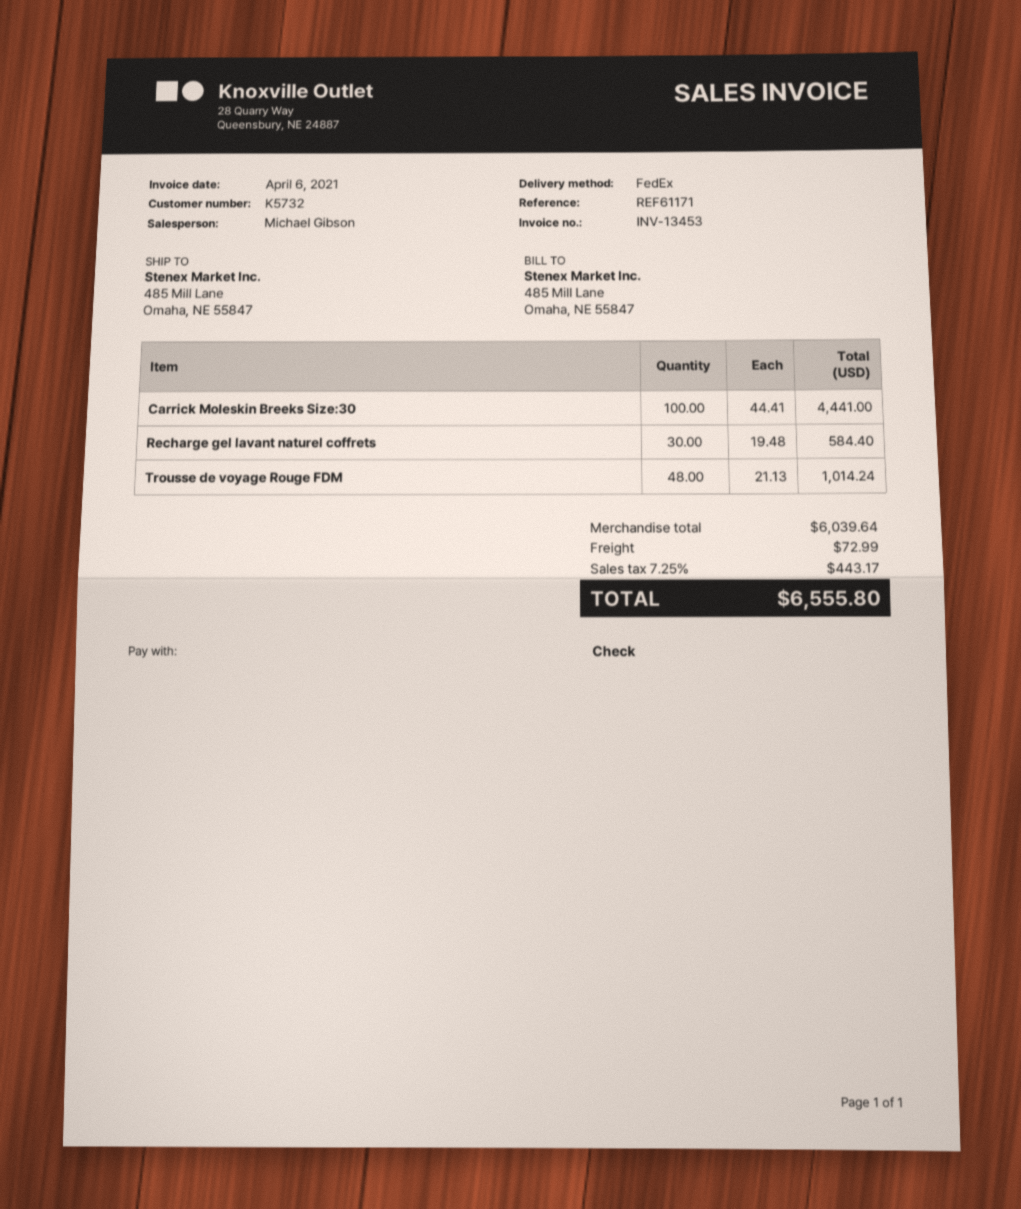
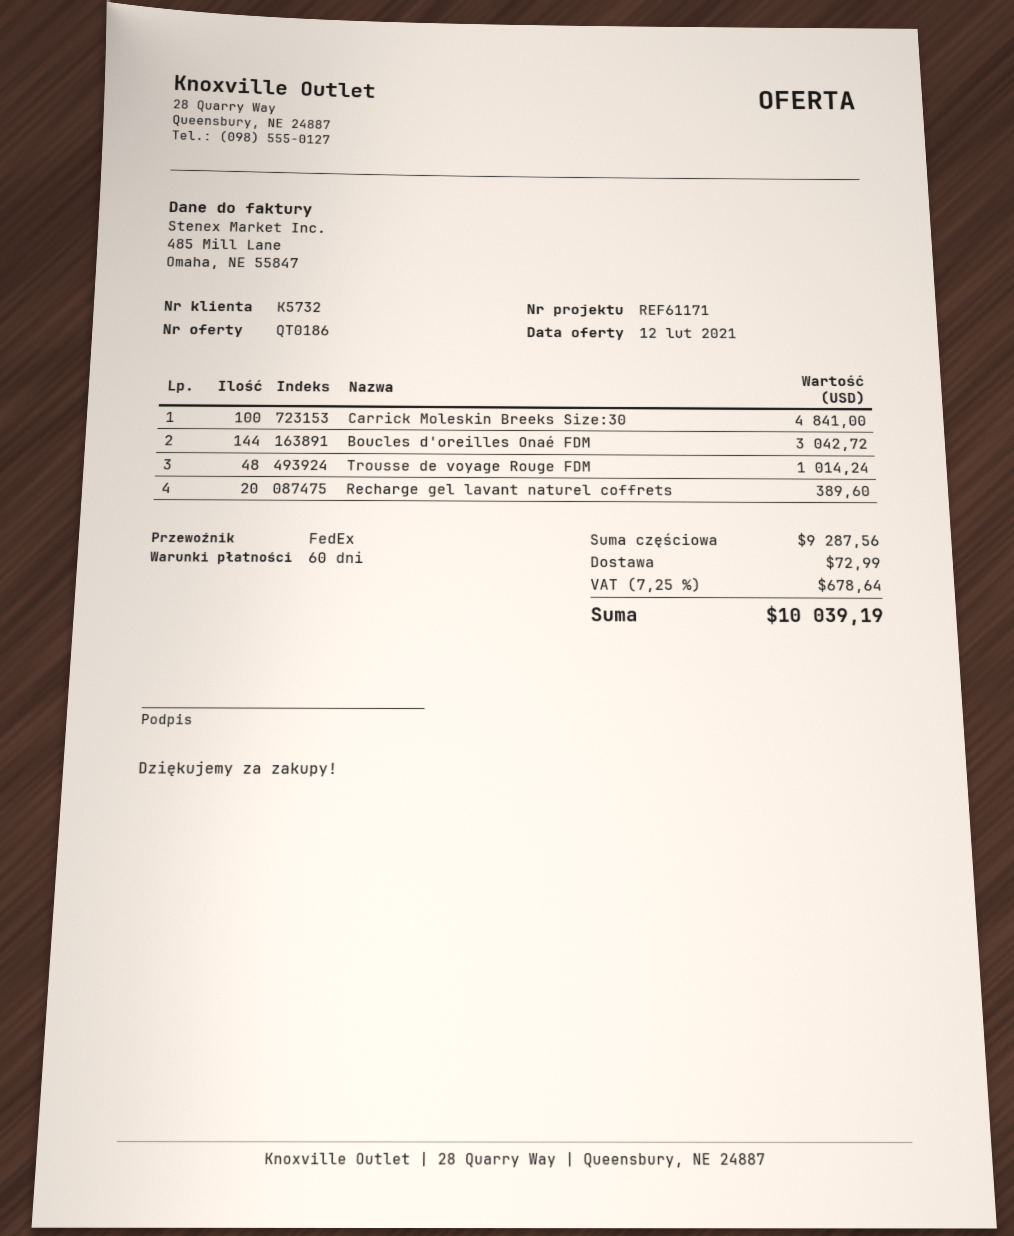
Carrick Moleskin Breeks Size:30: 100 for 4441.00 -> 100 for 4841.00
Recharge gel lavant naturel coffrets: 30 for 584.40 -> 20 for 389.60
Boucles d'oreilles Onaé FDM: none -> 144 for 3042.72
subtotal: 6039.64 -> 9287.56
tax: 7.25% = 443.17 -> 7.25% = 678.64
total: 6555.80 -> 10039.19

